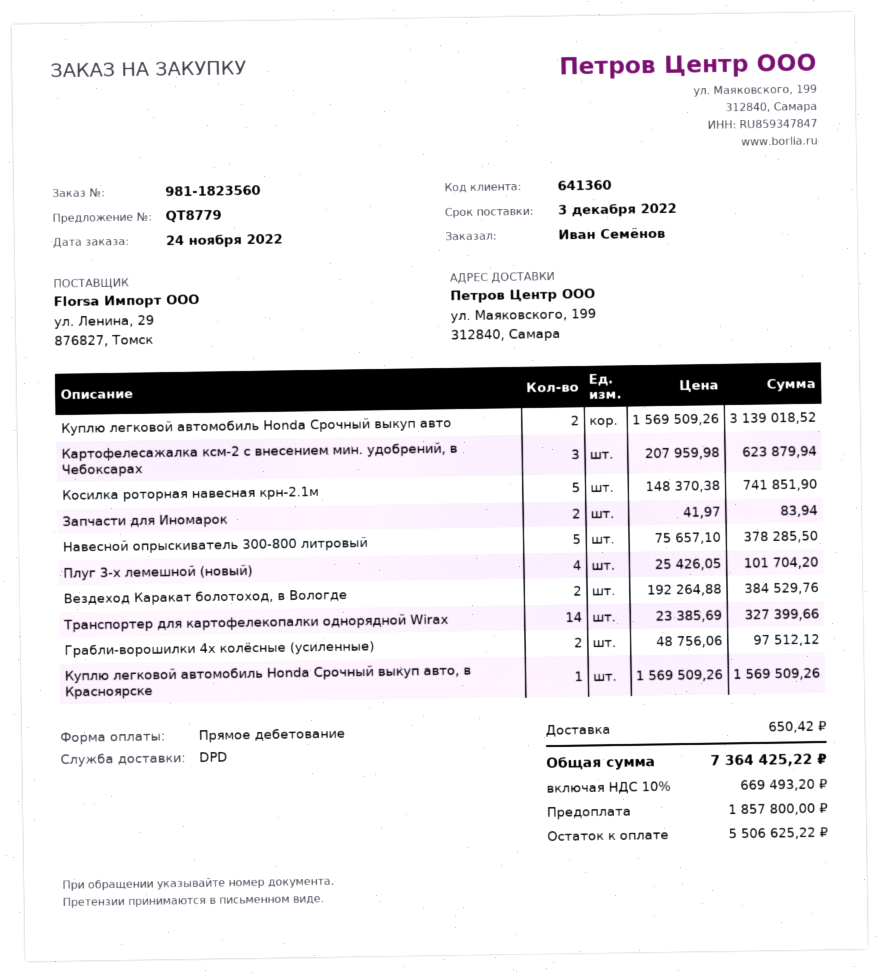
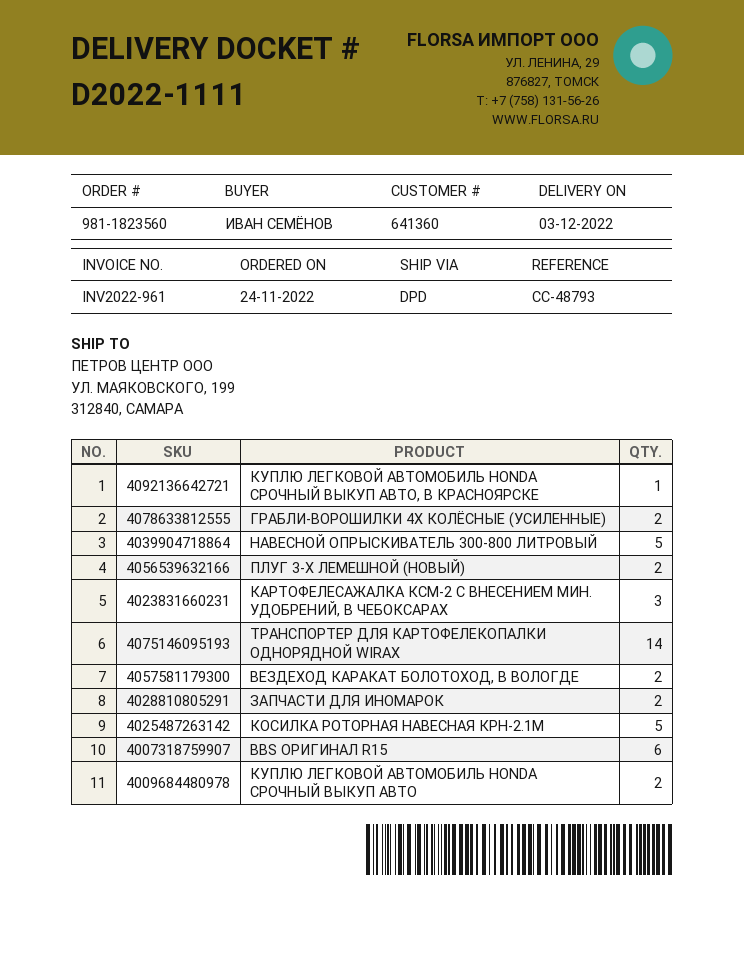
Плуг 3-х лемешной (новый): 4 -> 2
BBS ОРИГИНАЛ R15: none -> 6

